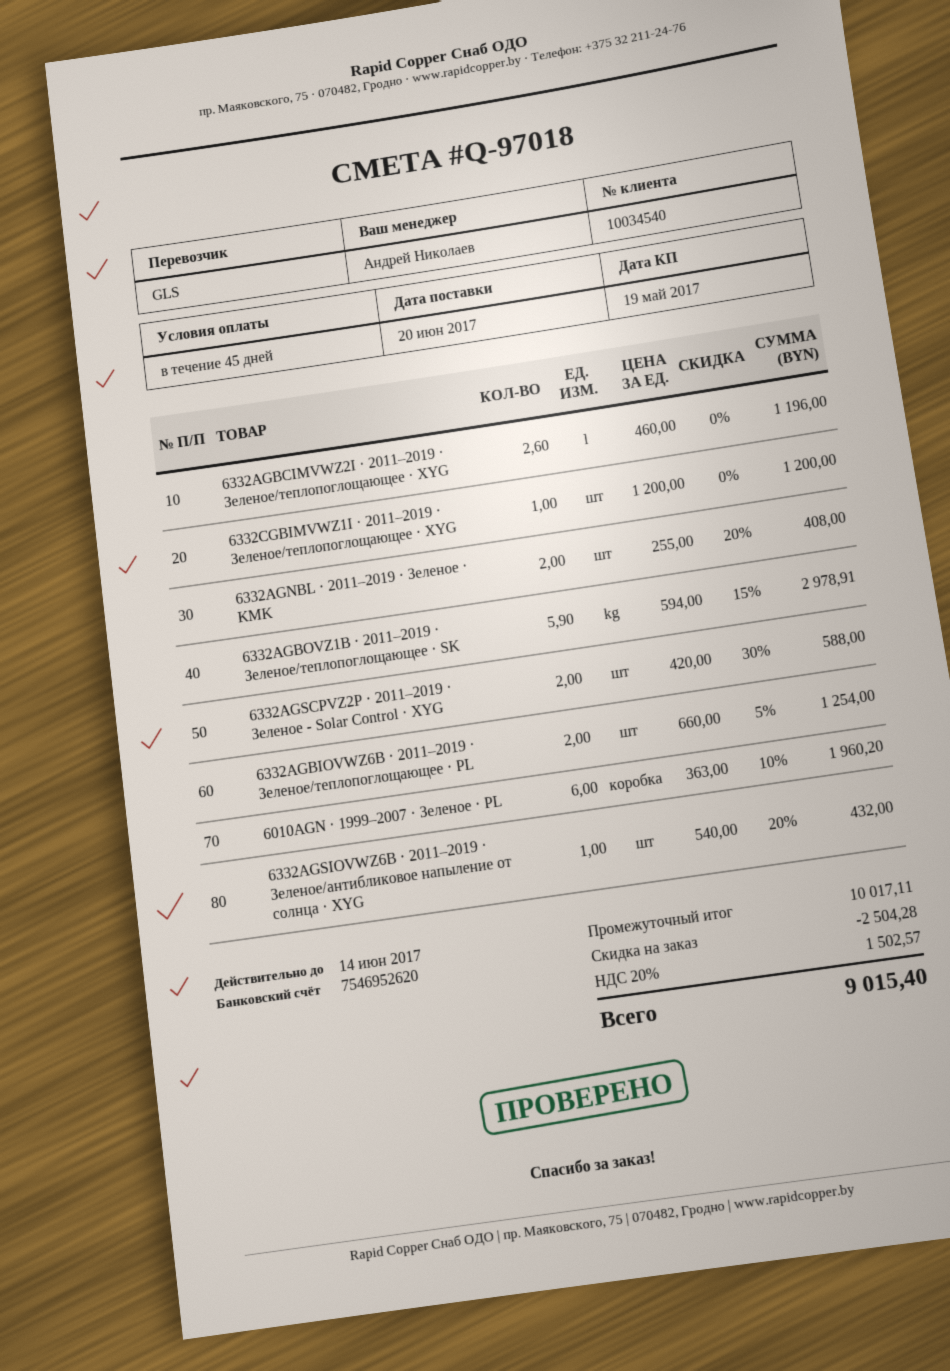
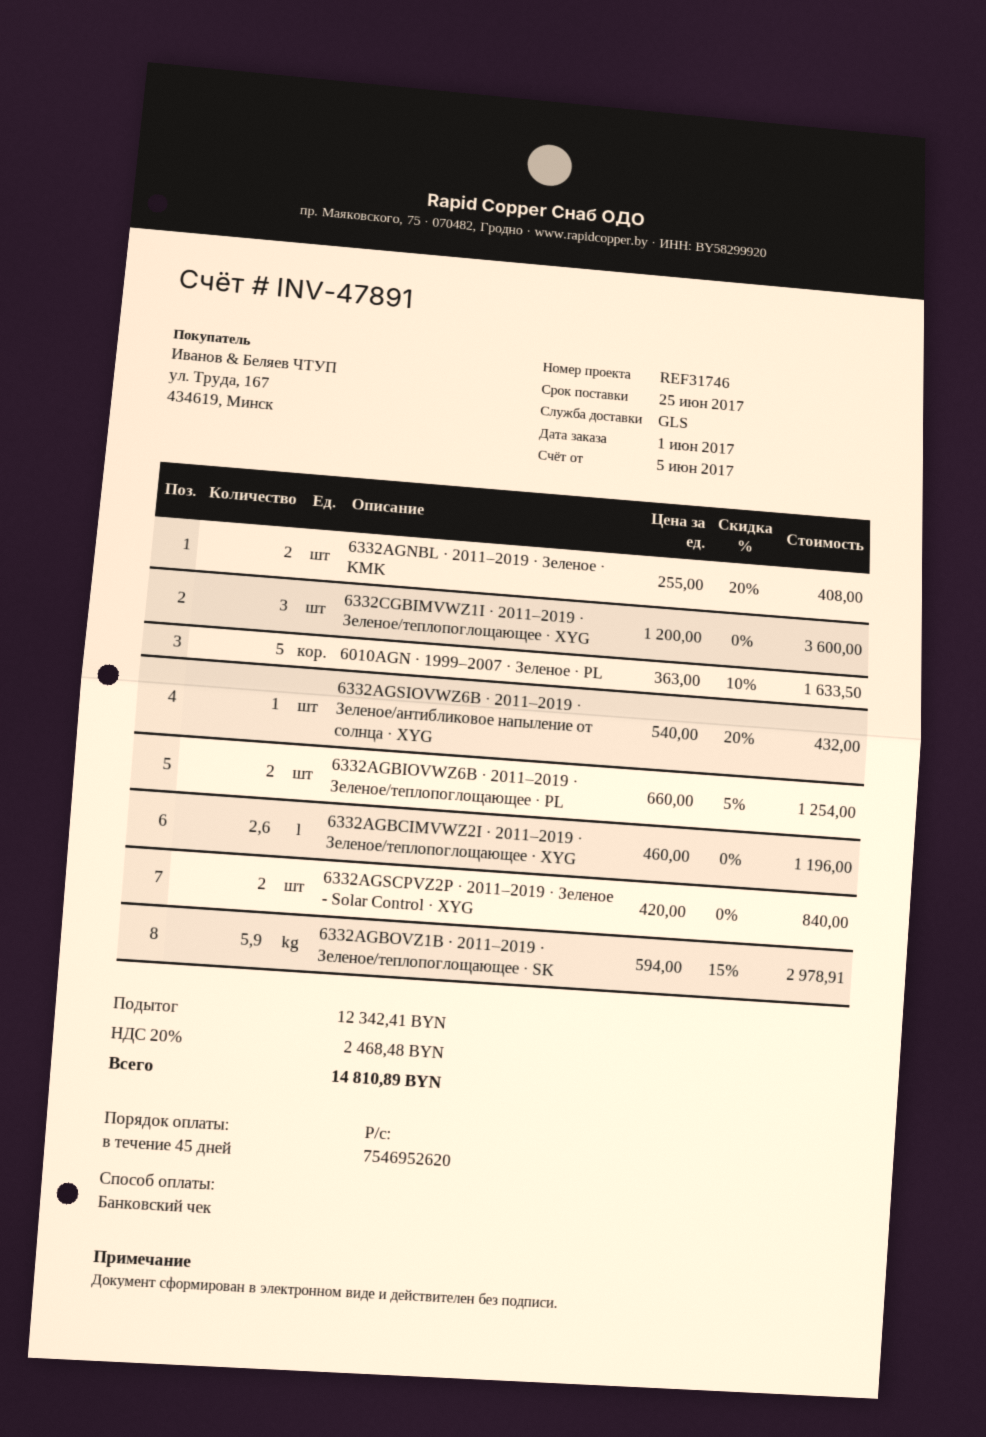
delivery date: 2017-06-20 -> 2017-06-25
6332CGBIMVWZ1I · 2011–2019 · Зеленое/теплопоглощающее · XYG: 1 x 1200.00 = 1200.00 -> 3 x 1200.00 = 3600.00
6332AGSСPVZ2P · 2011–2019 · Зеленое - Solar Control · XYG: 2 x 420.00 - 30% = 588.00 -> 2 x 420.00 = 840.00
6010AGN · 1999–2007 · Зеленое · PL: 6 x 363.00 - 10% = 1960.20 -> 5 x 363.00 - 10% = 1633.50
subtotal: 10017.11 -> 12342.41
discount: 2504.28 -> none
tax: 20% = 1502.57 -> 20% = 2468.48
total: 9015.40 -> 14810.89

